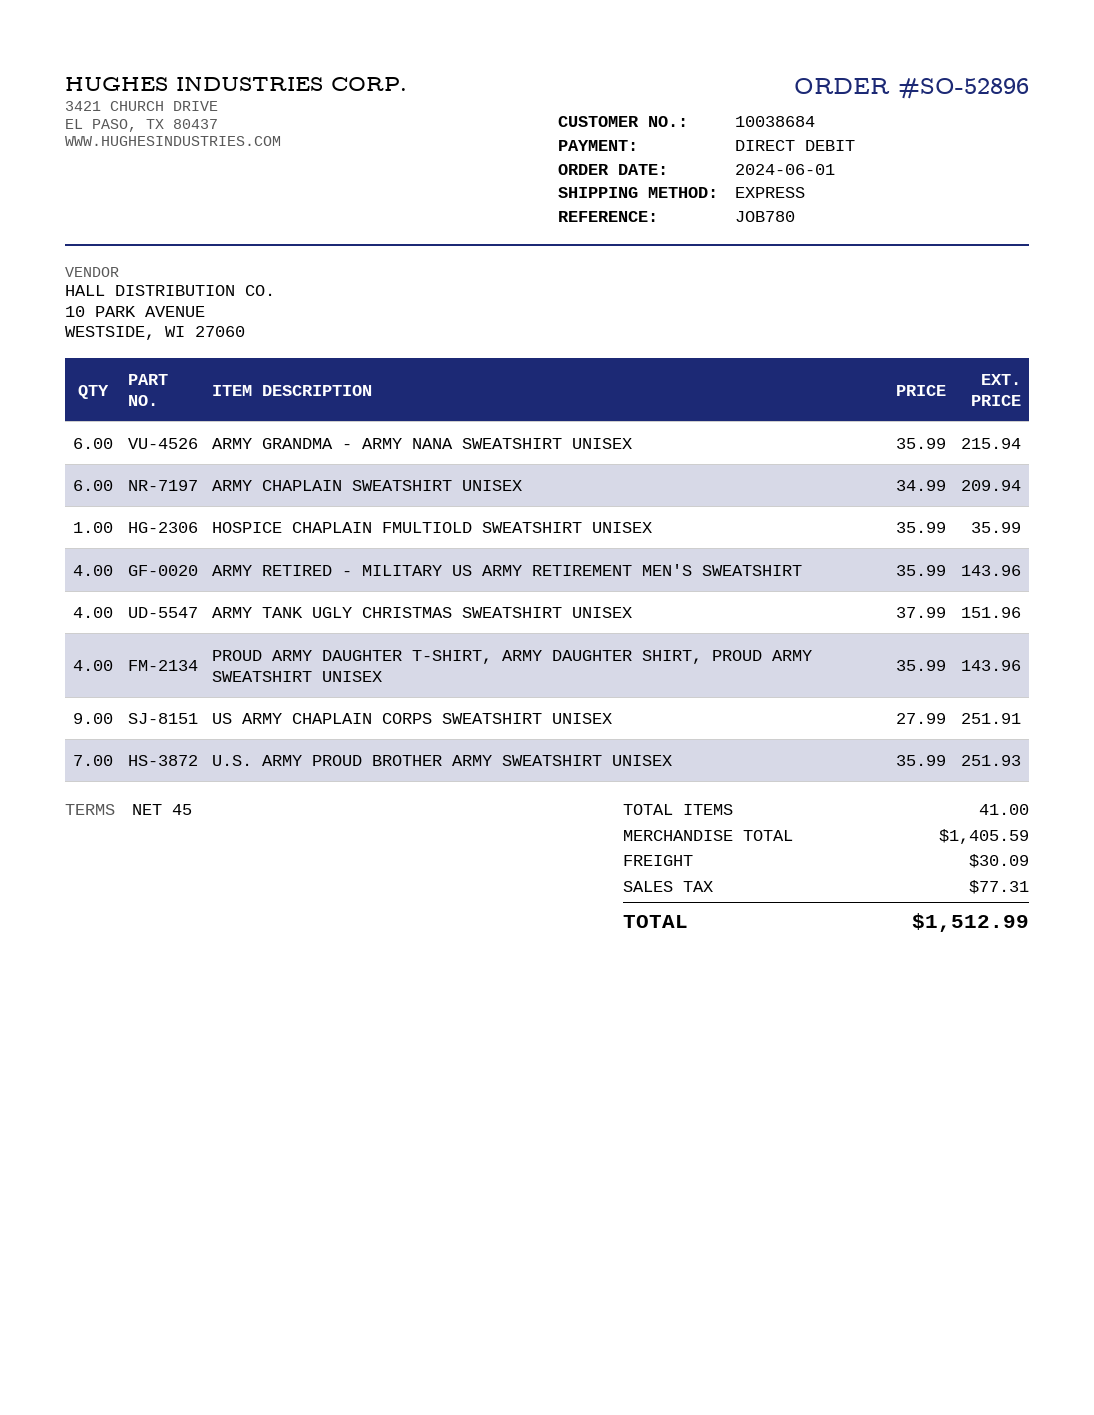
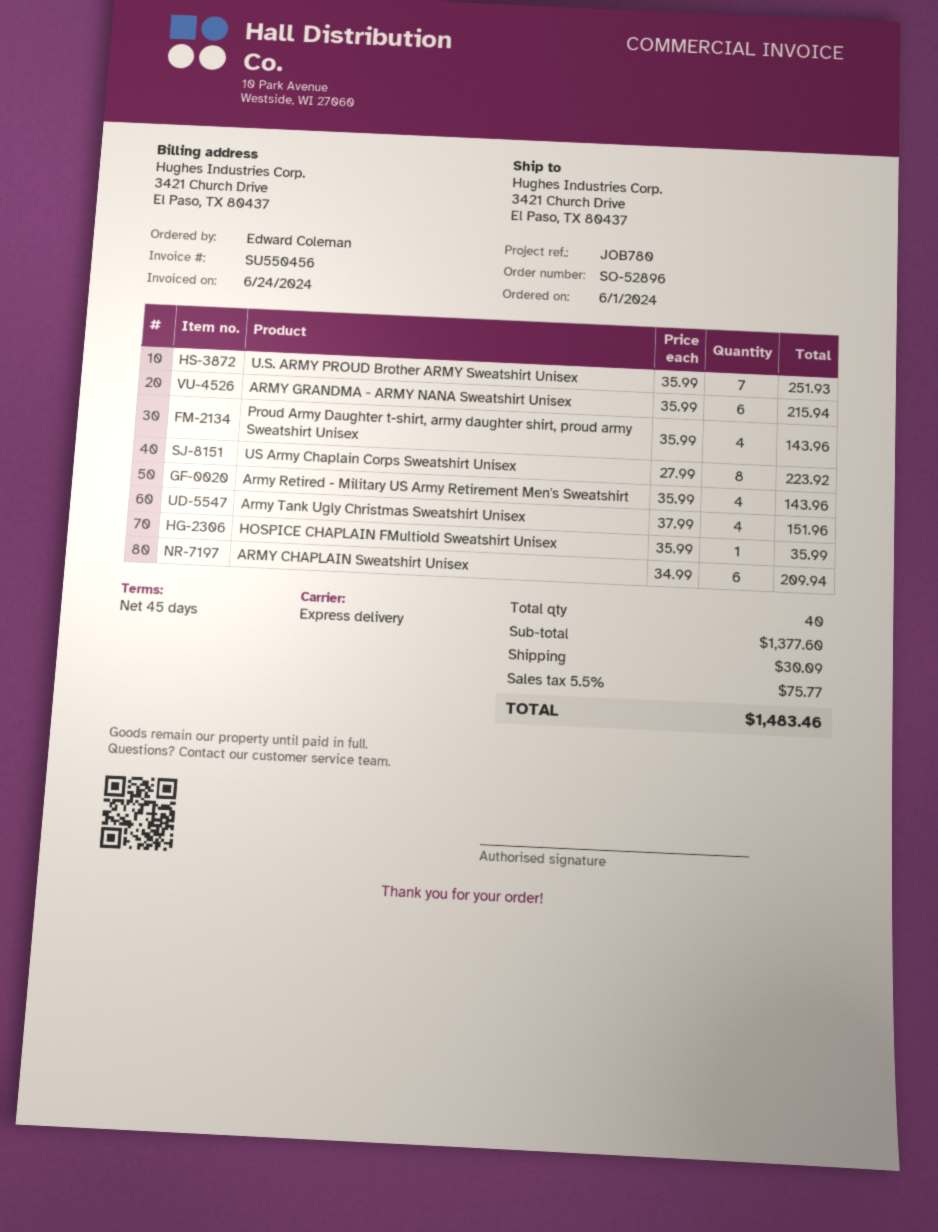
US ARMY CHAPLAIN CORPS SWEATSHIRT UNISEX: 9 x 27.99 = 251.91 -> 8 x 27.99 = 223.92
total quantity: 41 -> 40
subtotal: 1405.59 -> 1377.60
tax: 77.31 -> 75.77
total: 1512.99 -> 1483.46

